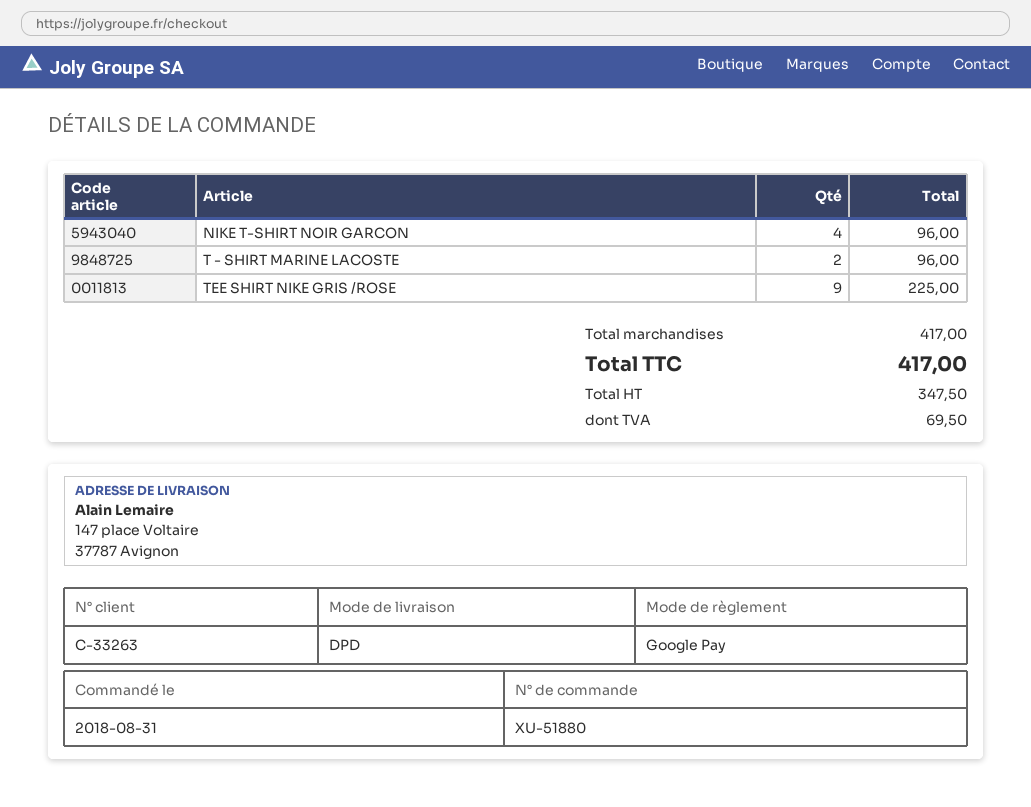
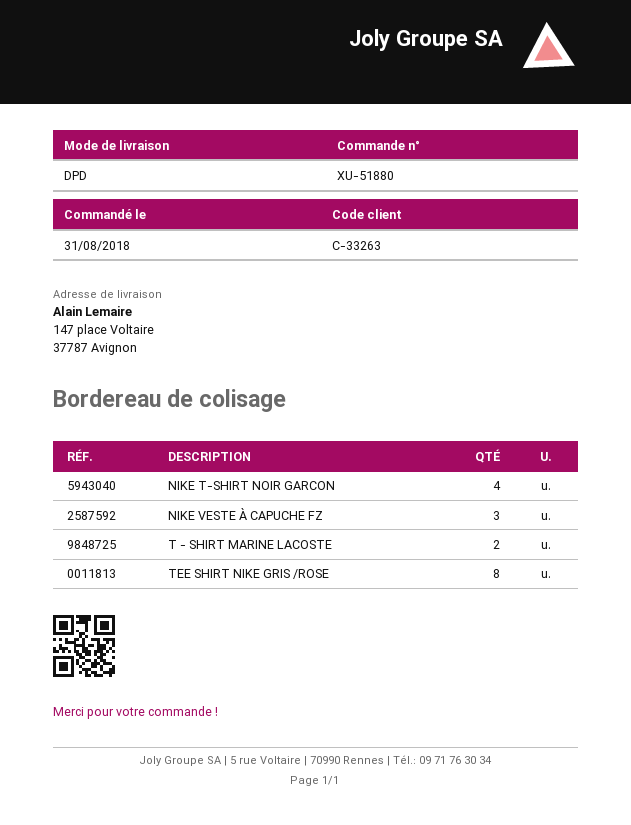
TEE SHIRT NIKE GRIS /ROSE: 9 -> 8
NIKE VESTE À CAPUCHE FZ: none -> 3

